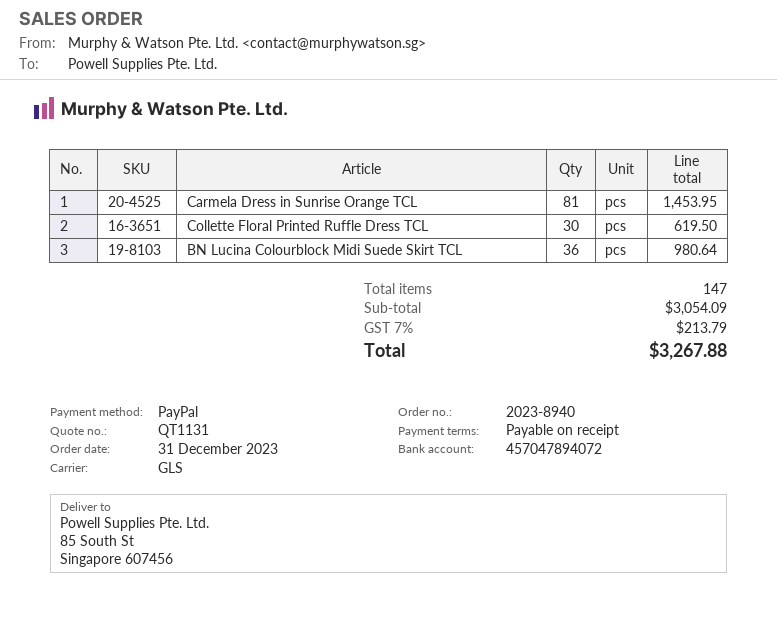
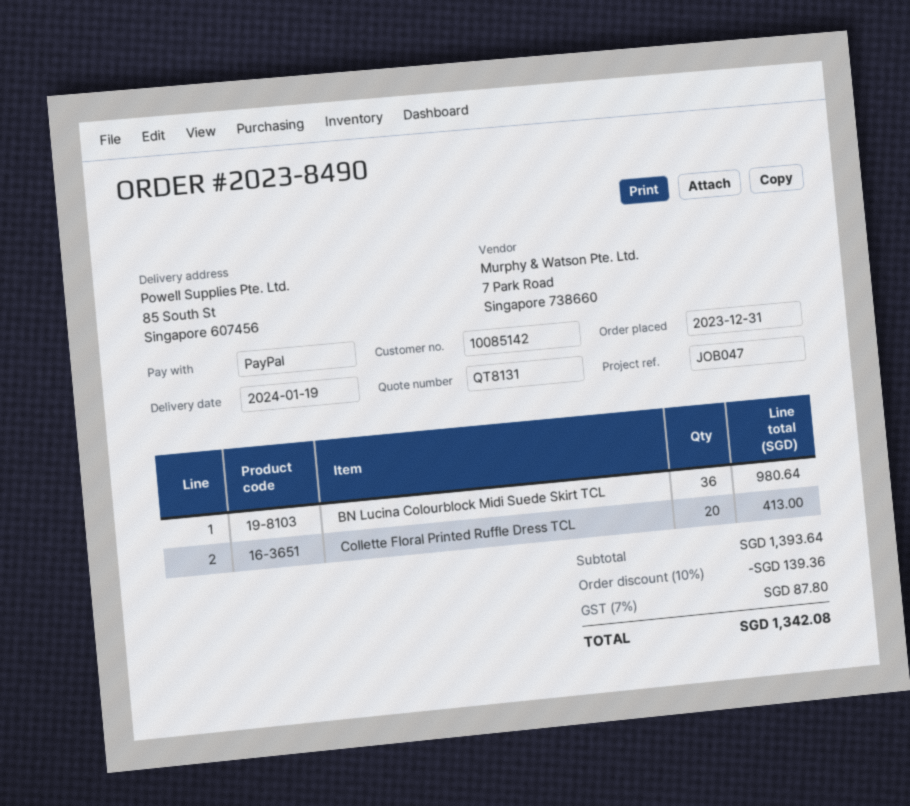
quote number: QT1131 -> QT8131
order number: 2023-8940 -> 2023-8490
Carmela Dress in Sunrise Orange TCL: 81 for 1453.95 -> none
Collette Floral Printed Ruffle Dress TCL: 30 for 619.50 -> 20 for 413.00
subtotal: 3054.09 -> 1393.64
discount: none -> 10% = 139.36
tax: 7% = 213.79 -> 7% = 87.80
total: 3267.88 -> 1342.08

